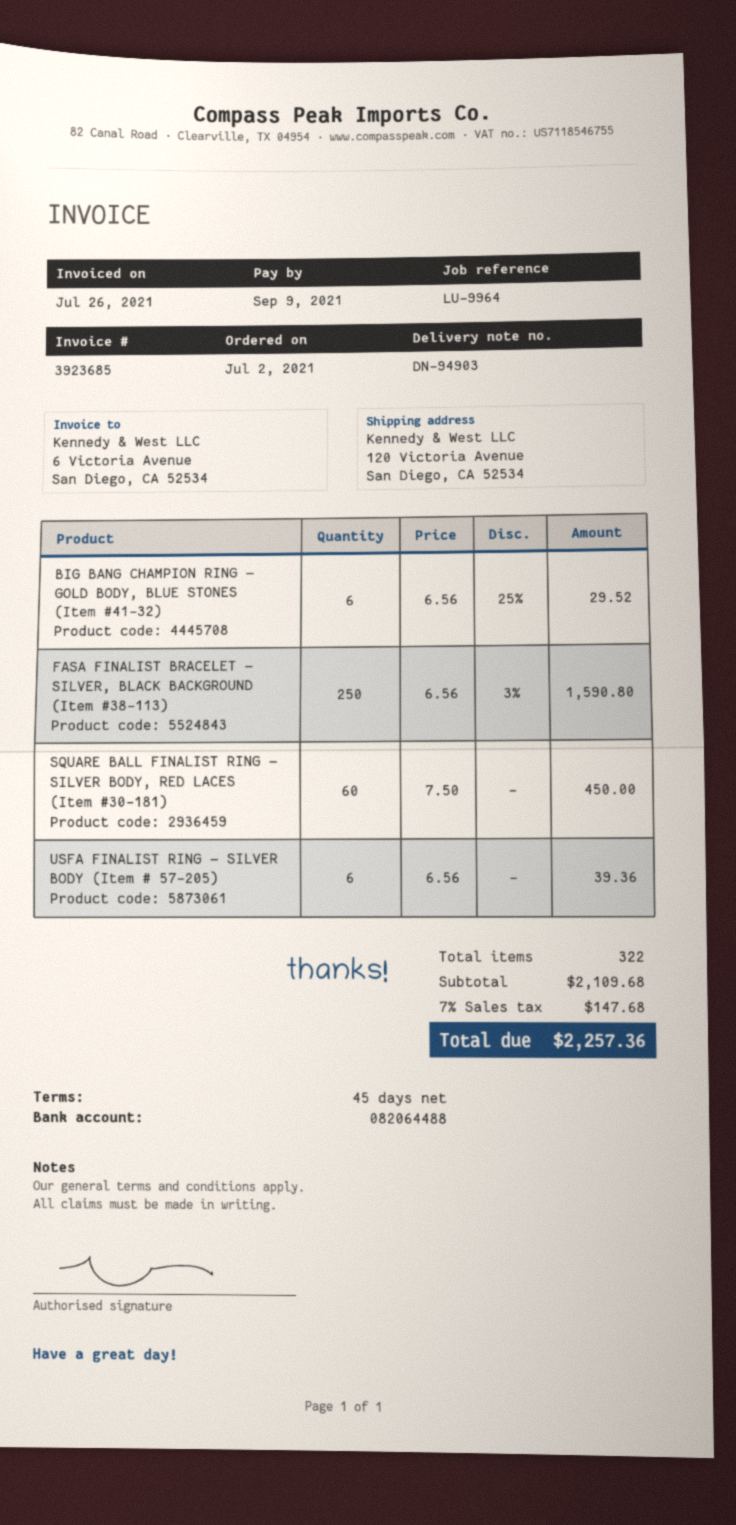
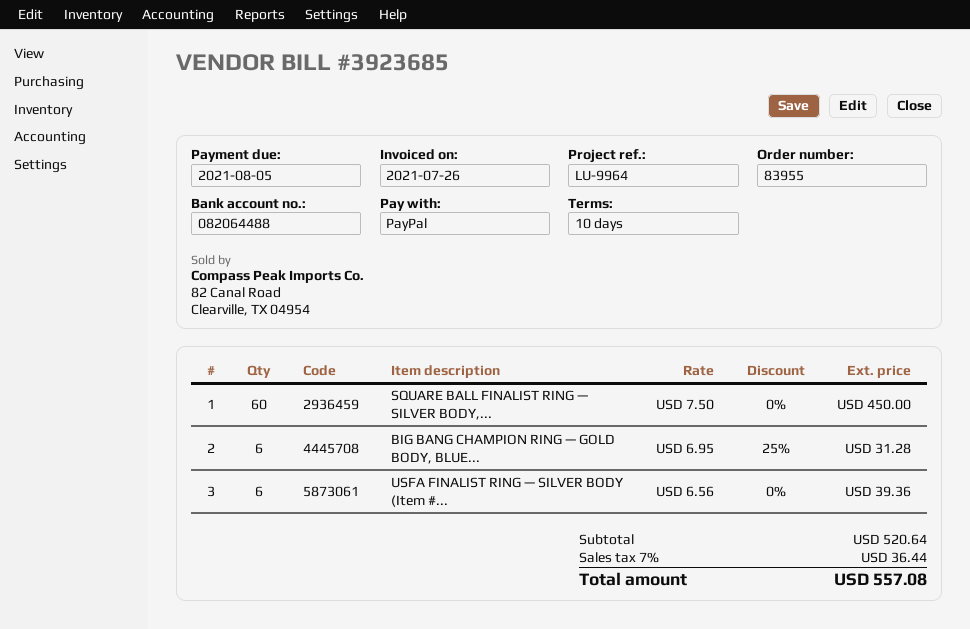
payment terms: 45 days -> 10 days
due date: 2021-09-09 -> 2021-08-05
BIG BANG CHAMPION RING — GOLD BODY, BLUE STONES (Item #41-32): 6 x 6.56 - 25% = 29.52 -> 6 x 6.95 - 25% = 31.28
FASA FINALIST BRACELET — SILVER, BLACK BACKGROUND (Item #38-113): 250 x 6.56 - 3% = 1590.80 -> none
subtotal: 2109.68 -> 520.64
tax: 7% = 147.68 -> 7% = 36.44
total: 2257.36 -> 557.08

